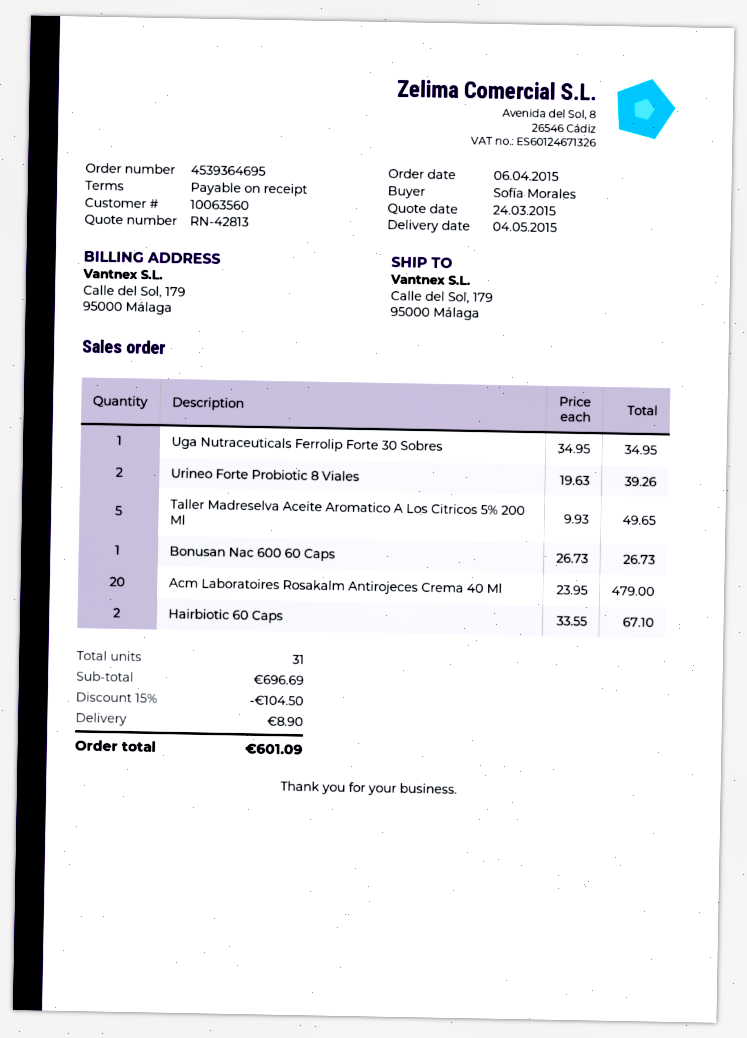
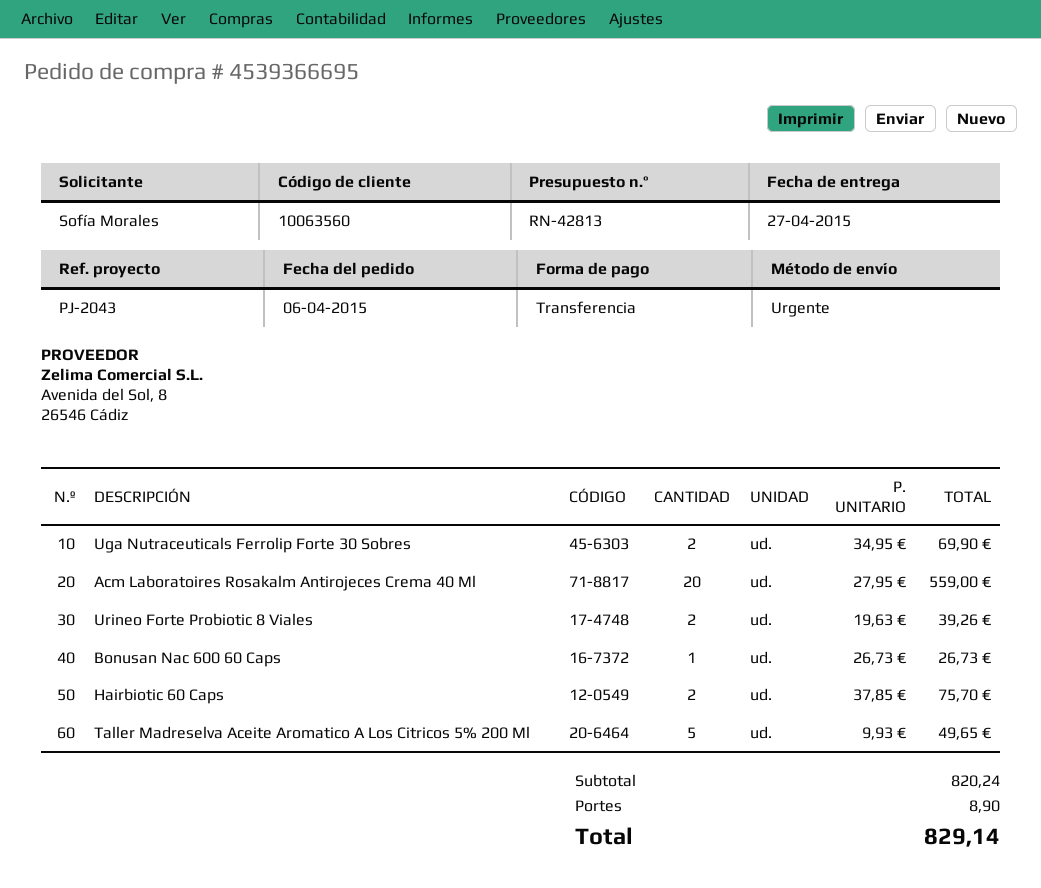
order number: 4539364695 -> 4539366695
delivery date: 2015-05-04 -> 2015-04-27
Uga Nutraceuticals Ferrolip Forte 30 Sobres: 1 x 34.95 = 34.95 -> 2 x 34.95 = 69.90
Acm Laboratoires Rosakalm Antirojeces Crema 40 Ml: 20 x 23.95 = 479.00 -> 20 x 27.95 = 559.00
Hairbiotic 60 Caps: 2 x 33.55 = 67.10 -> 2 x 37.85 = 75.70
subtotal: 696.69 -> 820.24
discount: 15% = 104.50 -> none
total: 601.09 -> 829.14

